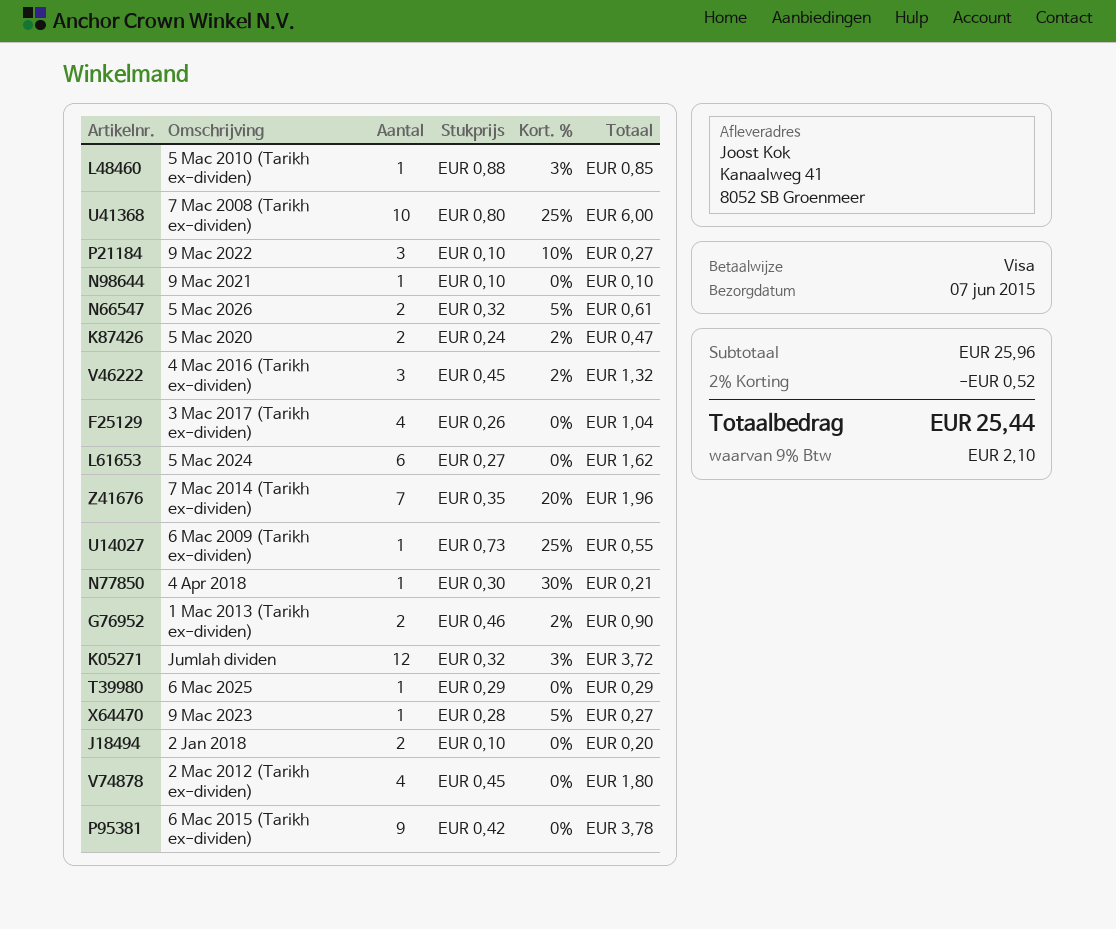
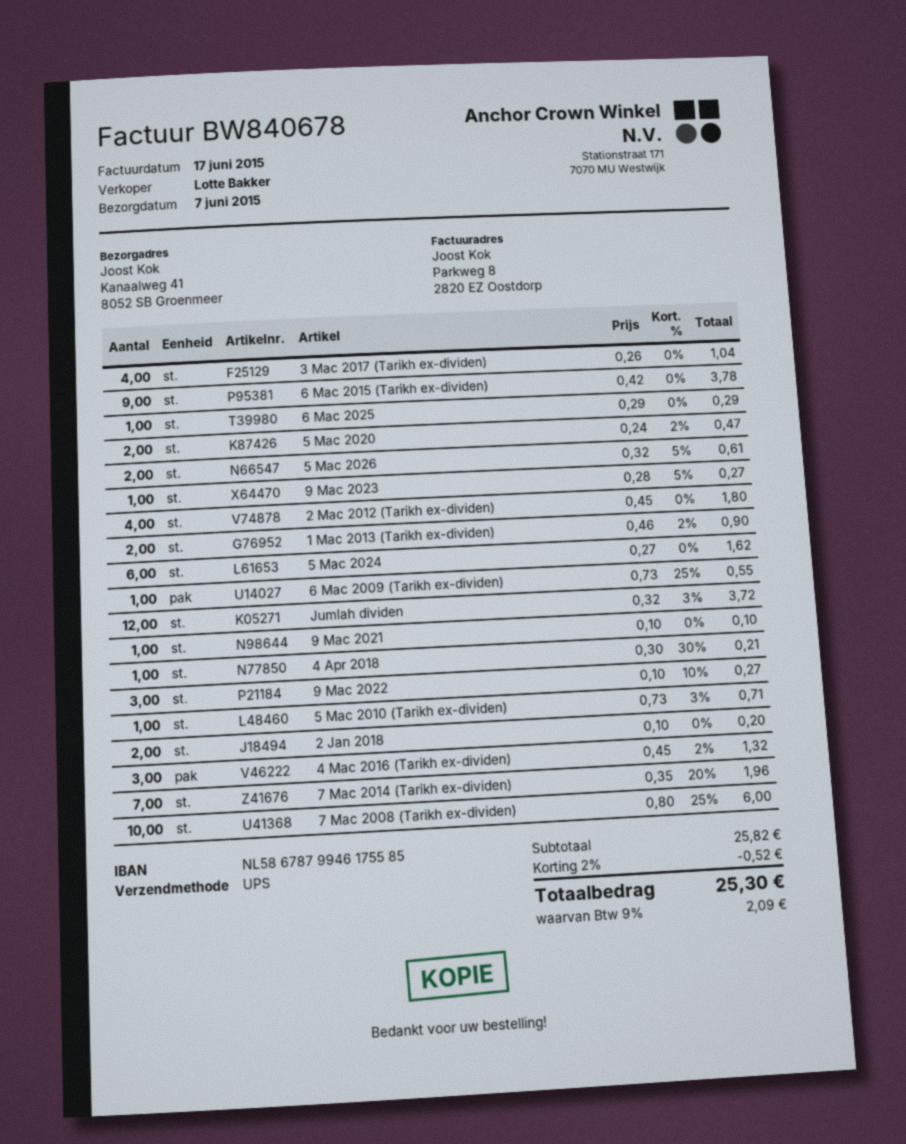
5 Mac 2010 (Tarikh ex-dividen): 1 x 0.88 - 3% = 0.85 -> 1 x 0.73 - 3% = 0.71
subtotal: 25.96 -> 25.82
tax: 9% = 2.10 -> 9% = 2.09
total: 25.44 -> 25.30

